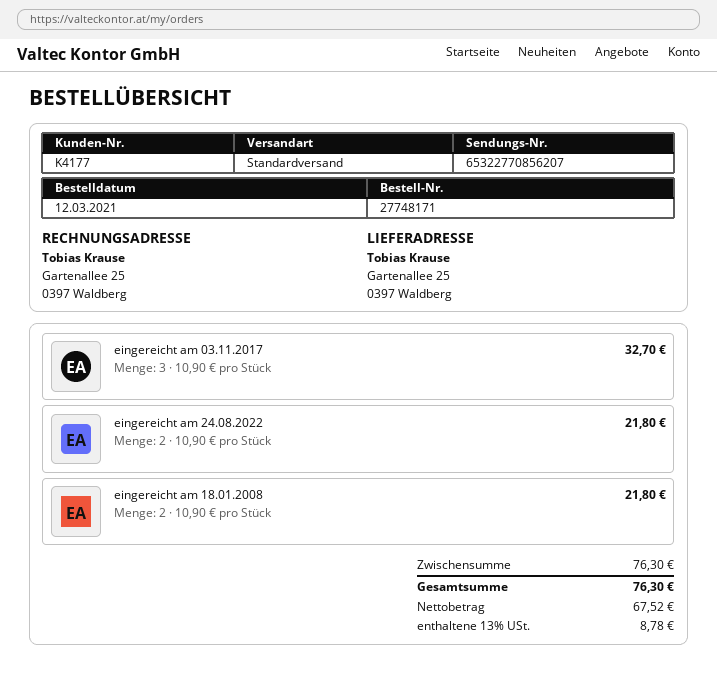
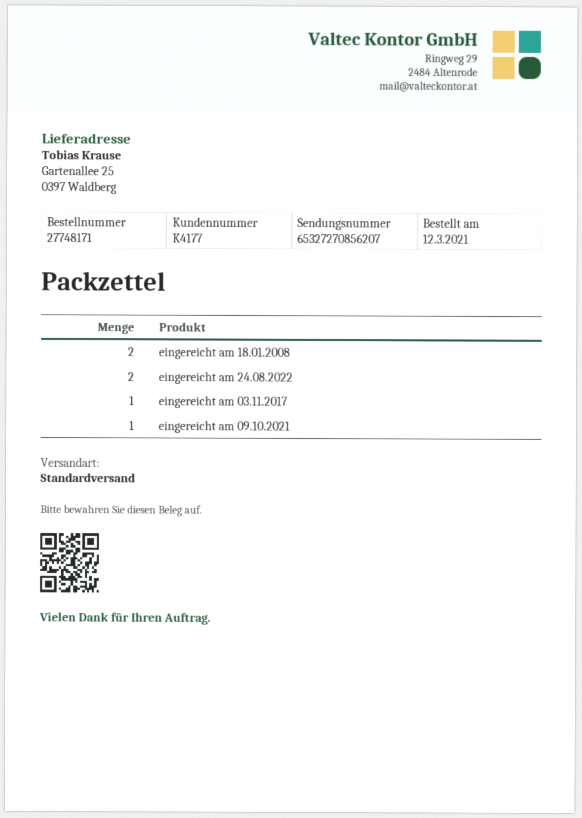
tracking number: 65322770856207 -> 65327270856207
eingereicht am 03.11.2017: 3 -> 1
eingereicht am 09.10.2021: none -> 1

